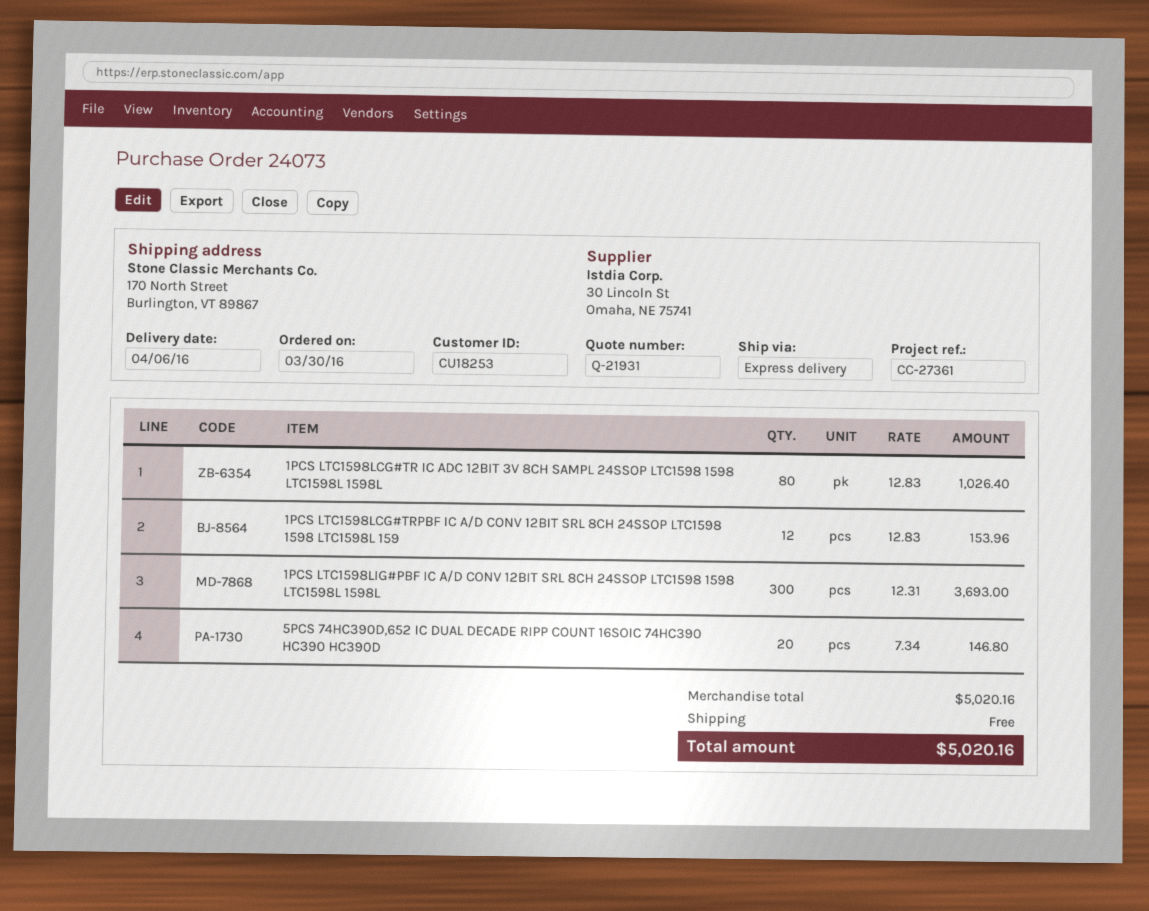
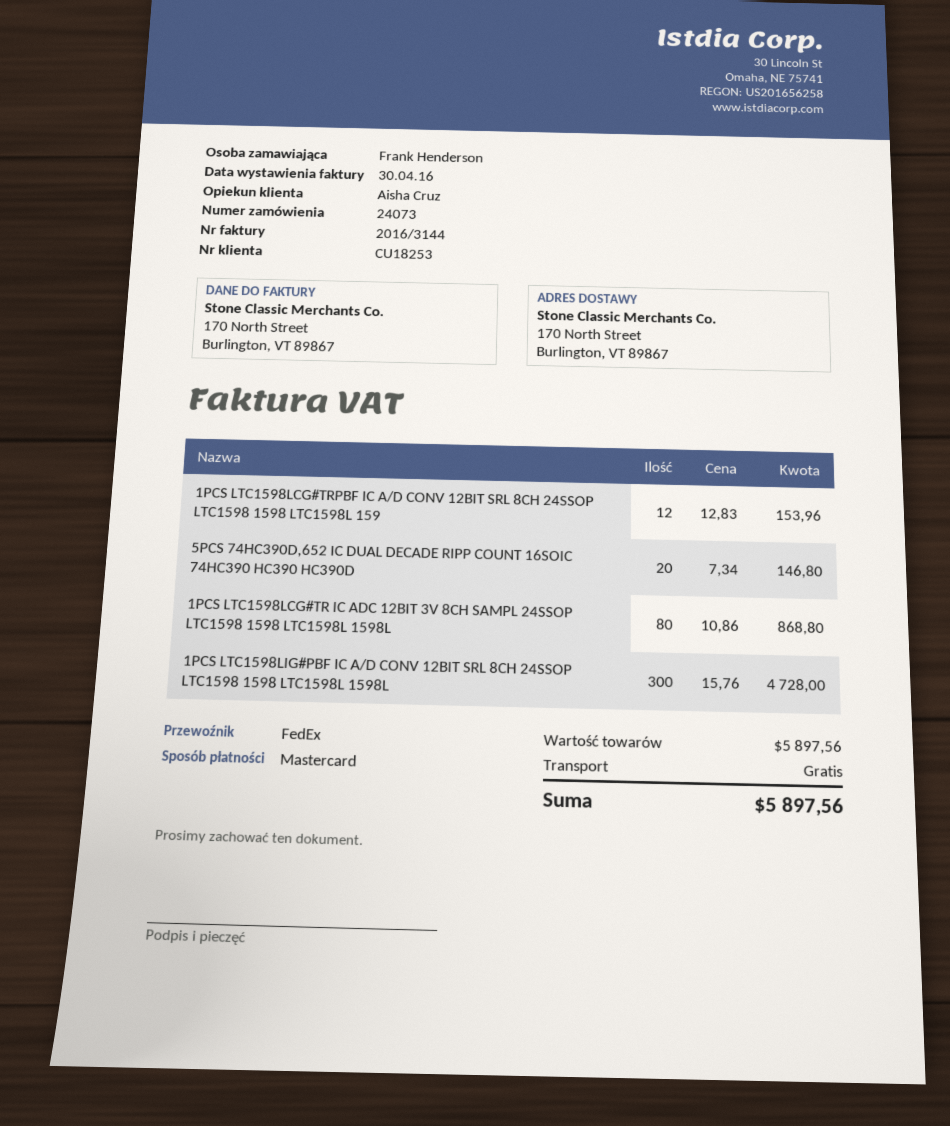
shipping method: express -> FedEx
1PCS LTC1598LCG#TR IC ADC 12BIT 3V 8CH SAMPL 24SSOP LTC1598 1598 LTC1598L 1598L: 80 x 12.83 = 1026.40 -> 80 x 10.86 = 868.80
1PCS LTC1598LIG#PBF IC A/D CONV 12BIT SRL 8CH 24SSOP LTC1598 1598 LTC1598L 1598L: 300 x 12.31 = 3693.00 -> 300 x 15.76 = 4728.00
subtotal: 5020.16 -> 5897.56
total: 5020.16 -> 5897.56

